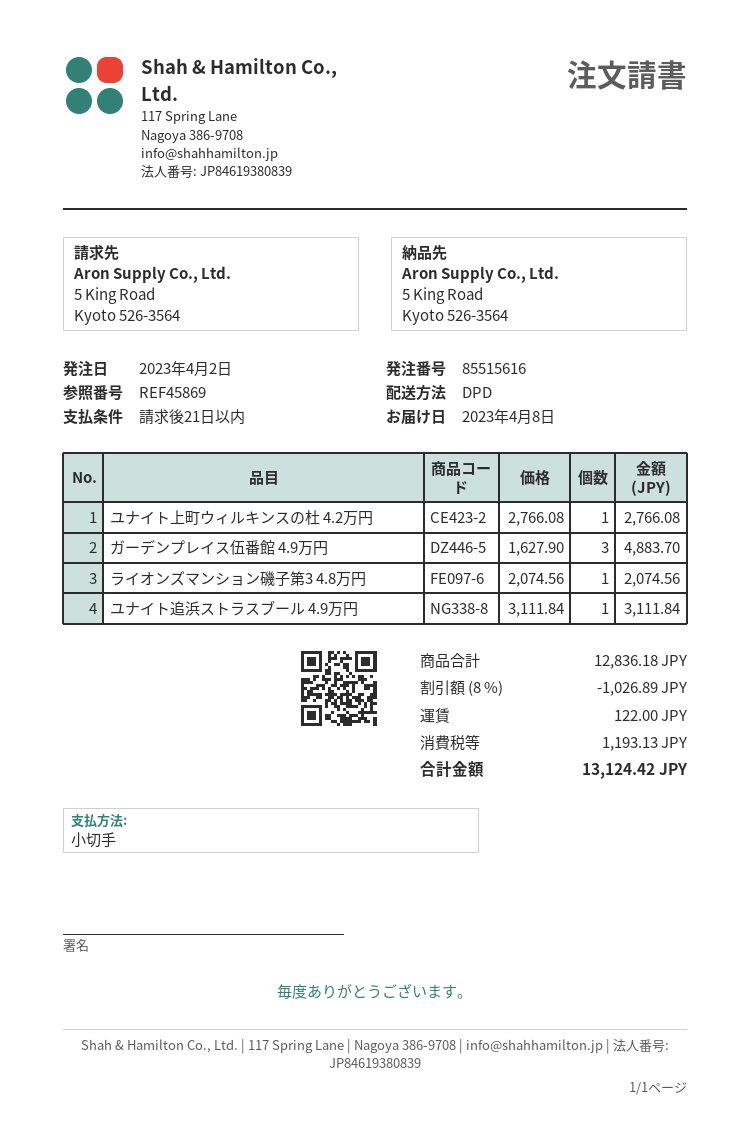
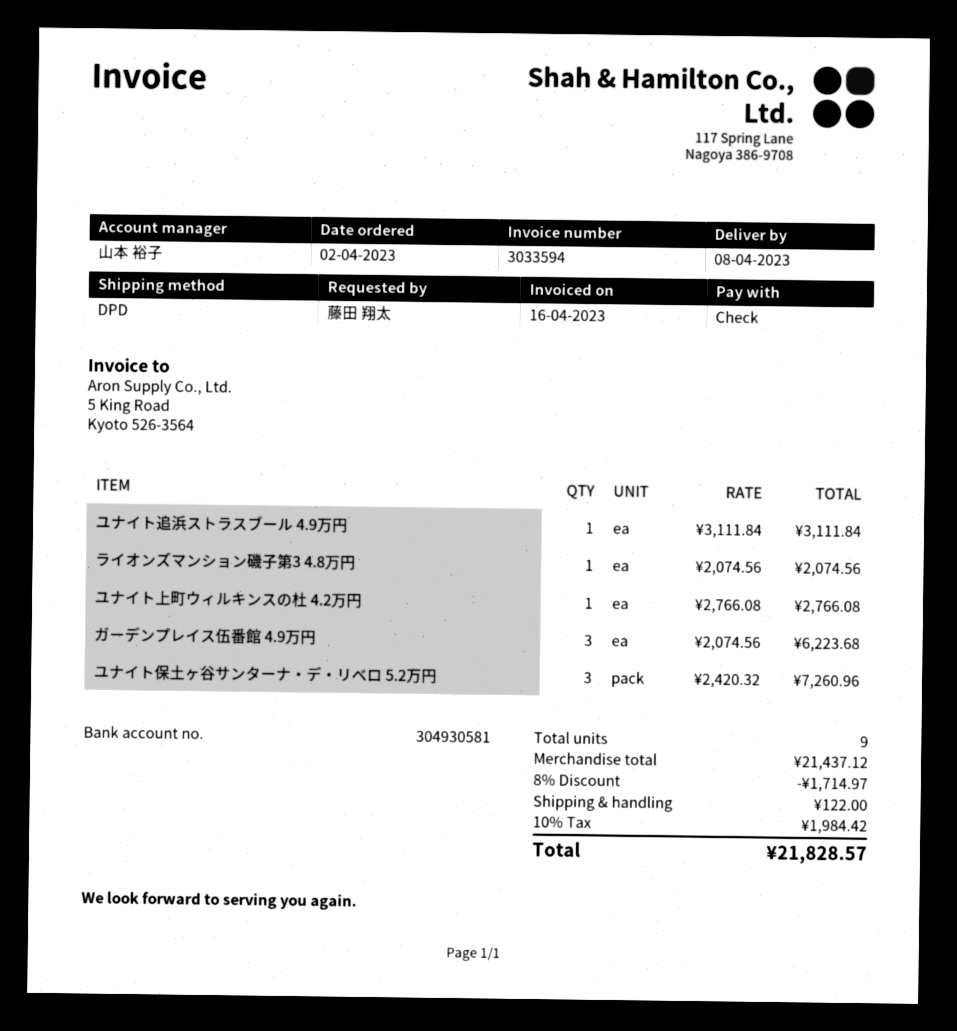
ガーデンプレイス伍番館 4.9万円: 3 x 1627.90 = 4883.70 -> 3 x 2074.56 = 6223.68
ユナイト保土ヶ谷サンターナ・デ・リベロ 5.2万円: none -> 3 x 2420.32 = 7260.96
subtotal: 12836.18 -> 21437.12
discount: 8% = 1026.89 -> 8% = 1714.97
tax: 1193.13 -> 1984.42
total: 13124.42 -> 21828.57

